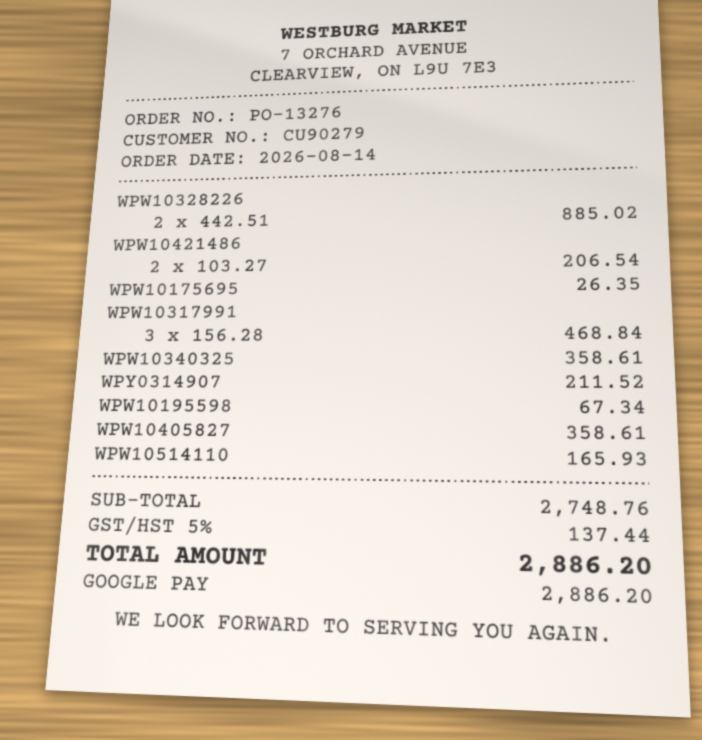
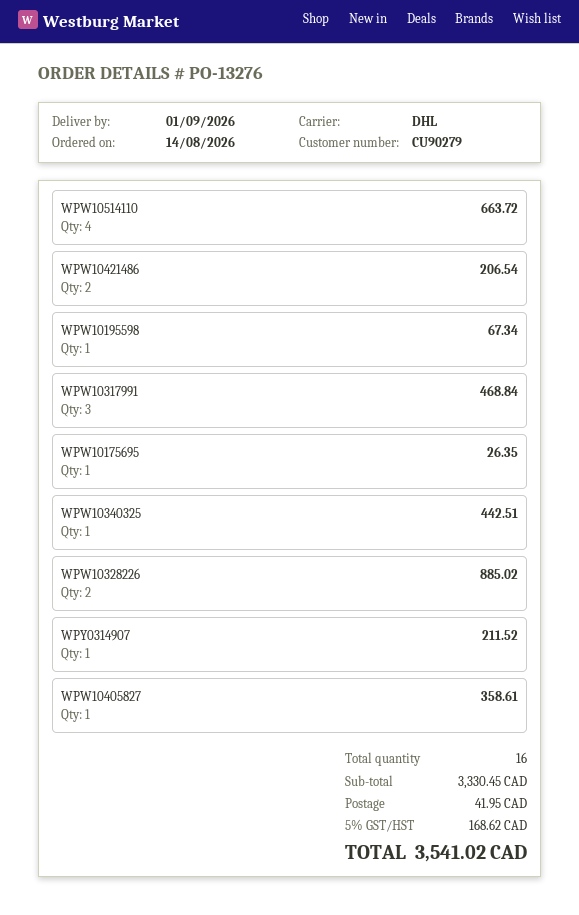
WPW10340325: 1 for 358.61 -> 1 for 442.51
WPW10514110: 1 for 165.93 -> 4 for 663.72
subtotal: 2748.76 -> 3330.45
shipping: none -> 41.95
tax: 5% = 137.44 -> 5% = 168.62
total: 2886.20 -> 3541.02

